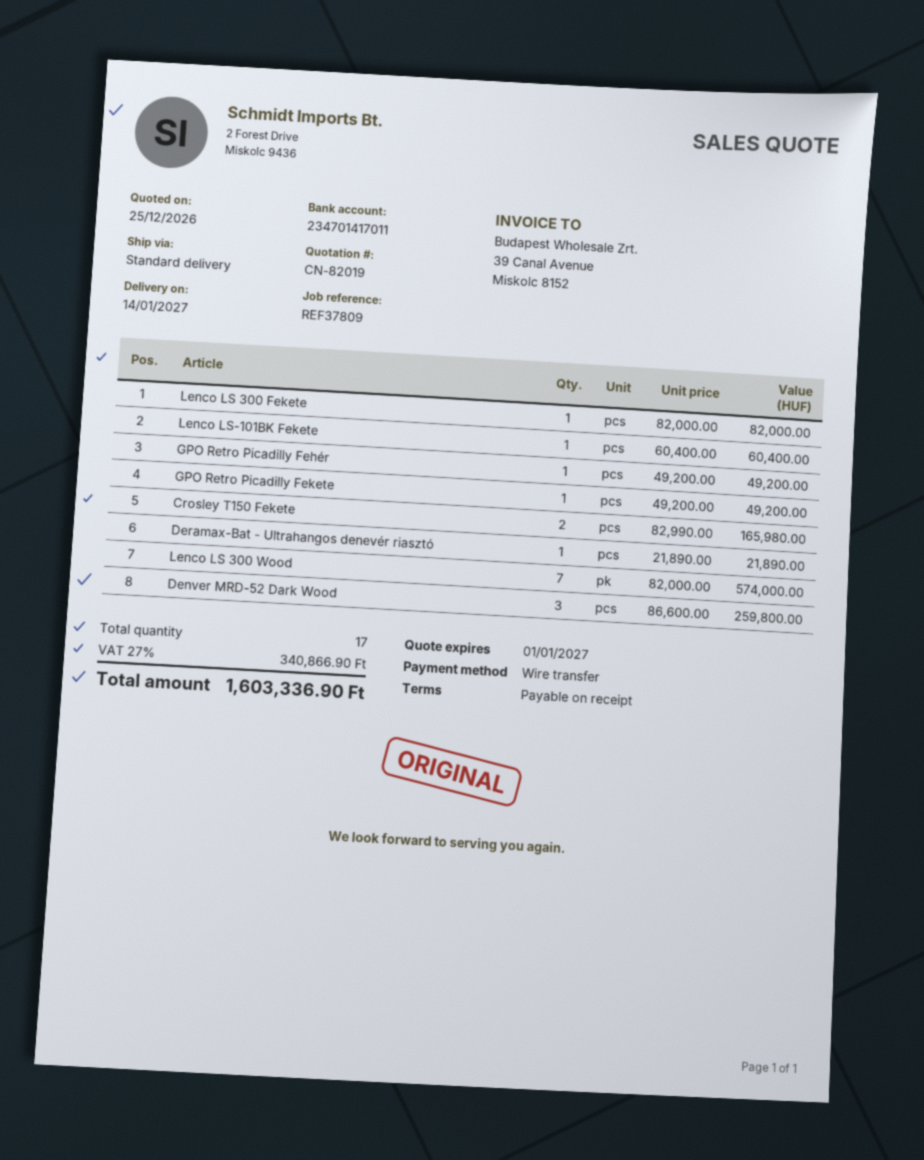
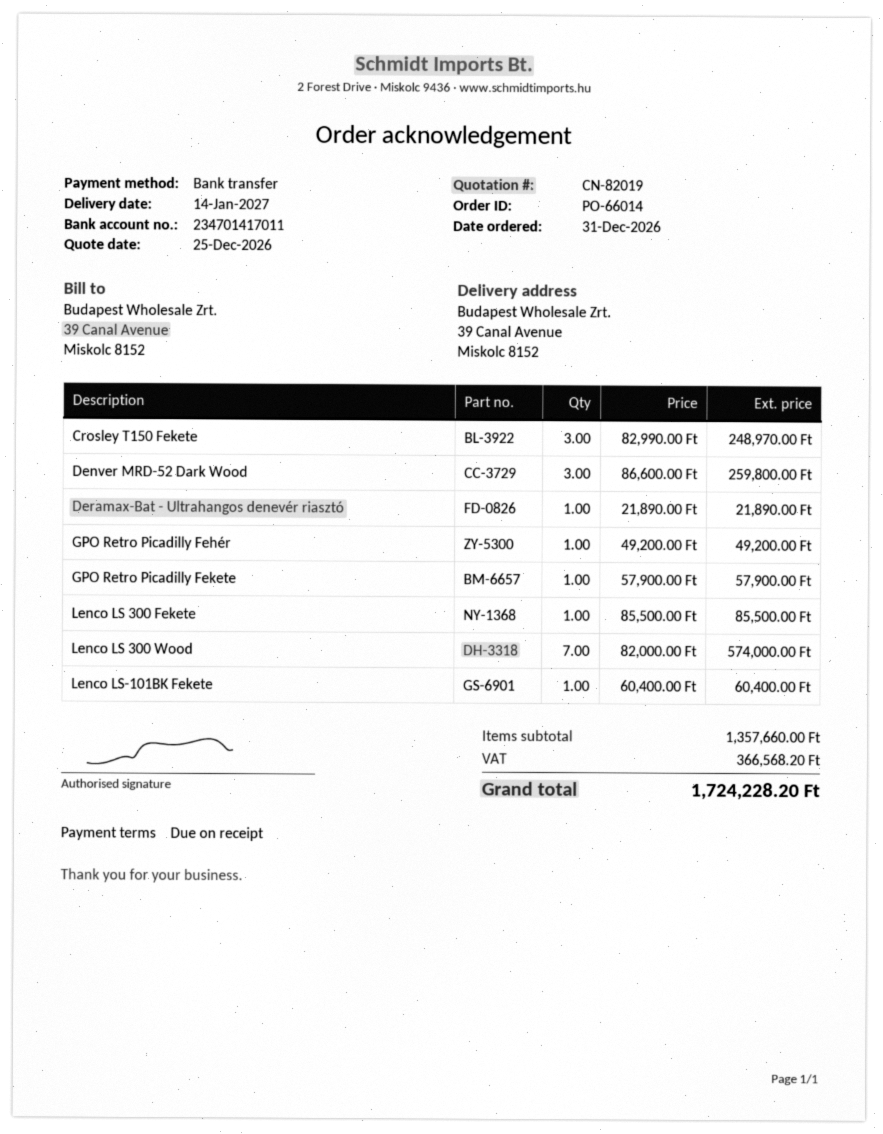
Lenco LS 300 Fekete: 1 x 82000.00 = 82000.00 -> 1 x 85500.00 = 85500.00
GPO Retro Picadilly Fekete: 1 x 49200.00 = 49200.00 -> 1 x 57900.00 = 57900.00
Crosley T150 Fekete: 2 x 82990.00 = 165980.00 -> 3 x 82990.00 = 248970.00
tax: 340866.90 -> 366568.20
total: 1603336.90 -> 1724228.20

